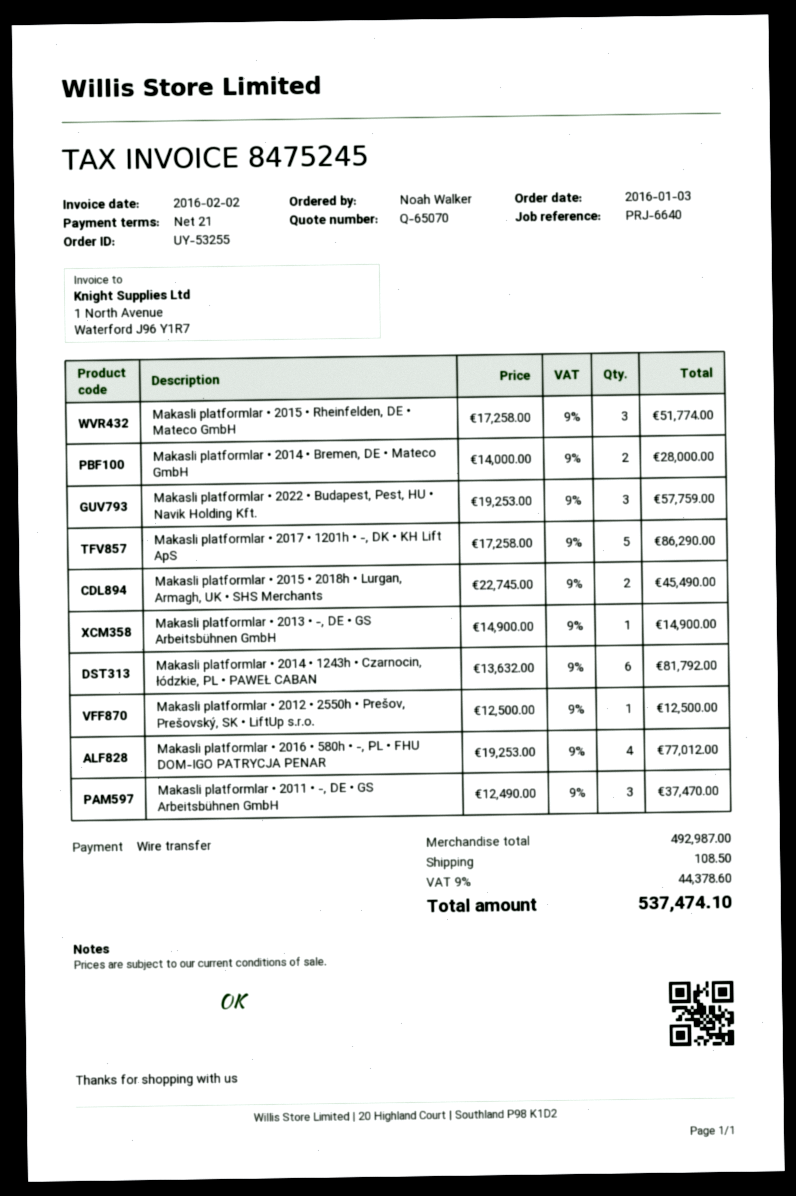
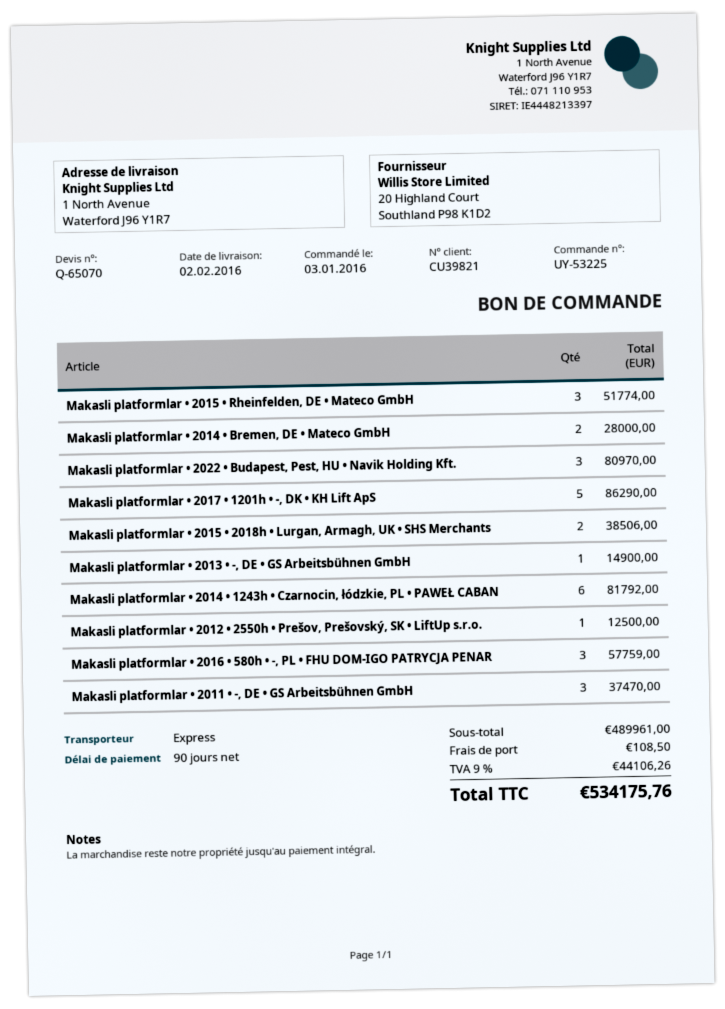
order number: UY-53255 -> UY-53225
payment terms: 21 days -> 90 days
Makasli platformlar • 2022 • Budapest, Pest, HU • Navik Holding Kft.: 3 for 57759.00 -> 3 for 80970.00
Makasli platformlar • 2015 • 2018h • Lurgan, Armagh, UK • SHS Merchants: 2 for 45490.00 -> 2 for 38506.00
Makasli platformlar • 2016 • 580h • -, PL • FHU DOM-IGO PATRYCJA PENAR: 4 for 77012.00 -> 3 for 57759.00
subtotal: 492987.00 -> 489961.00
tax: 9% = 44378.60 -> 9% = 44106.26
total: 537474.10 -> 534175.76

